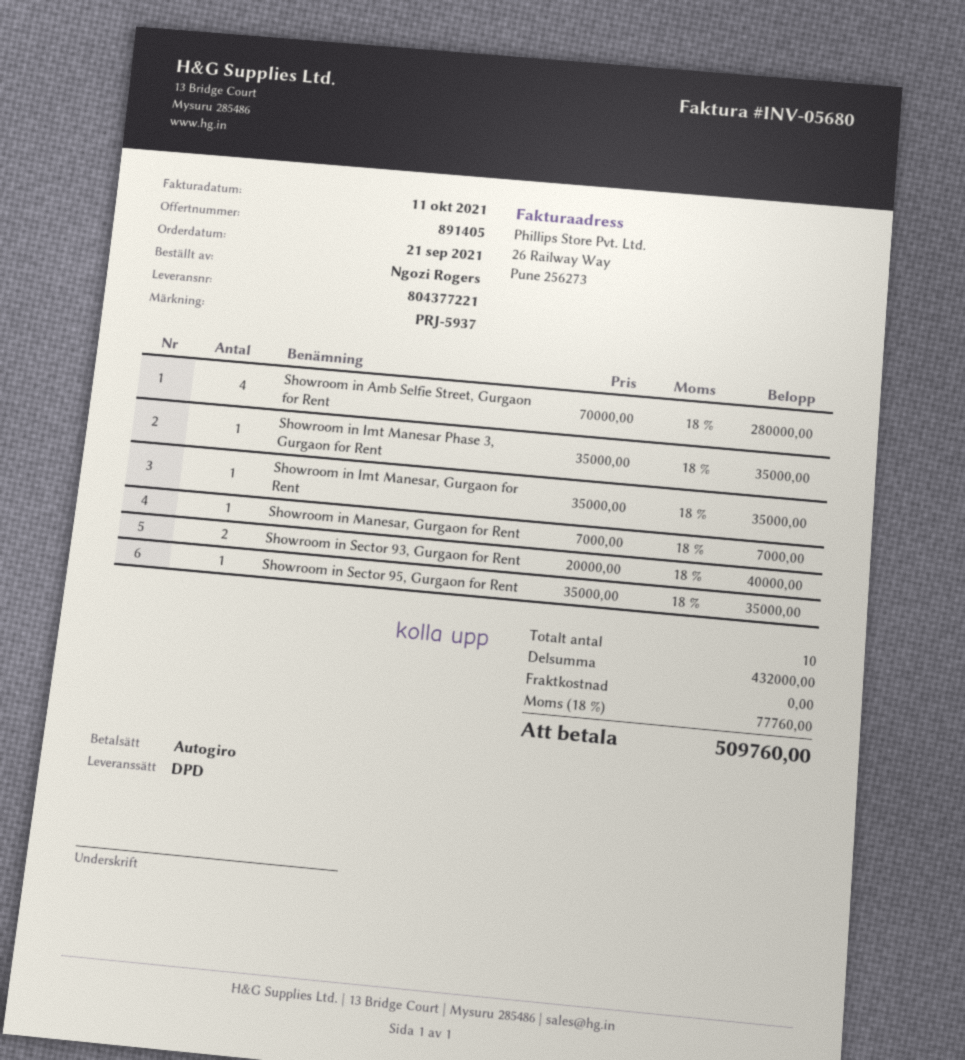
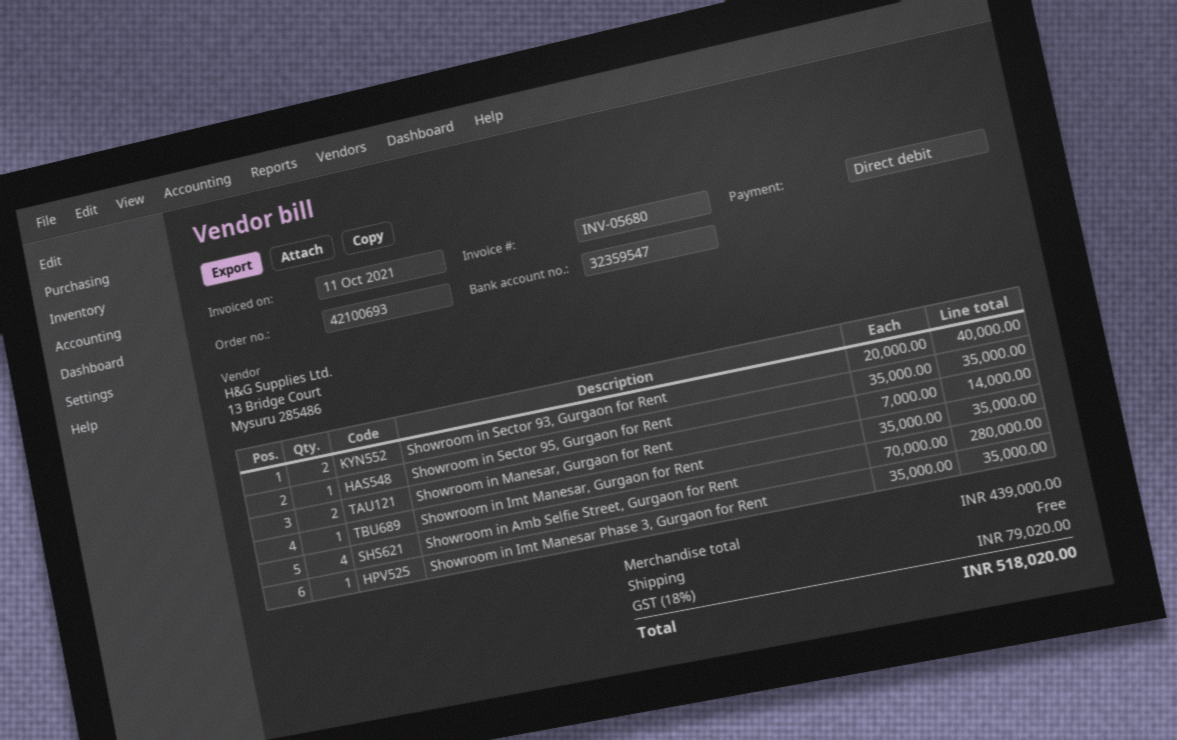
Showroom in Manesar, Gurgaon for Rent: 1 x 7000.00 = 7000.00 -> 2 x 7000.00 = 14000.00
subtotal: 432000.00 -> 439000.00
tax: 18% = 77760.00 -> 18% = 79020.00
total: 509760.00 -> 518020.00

